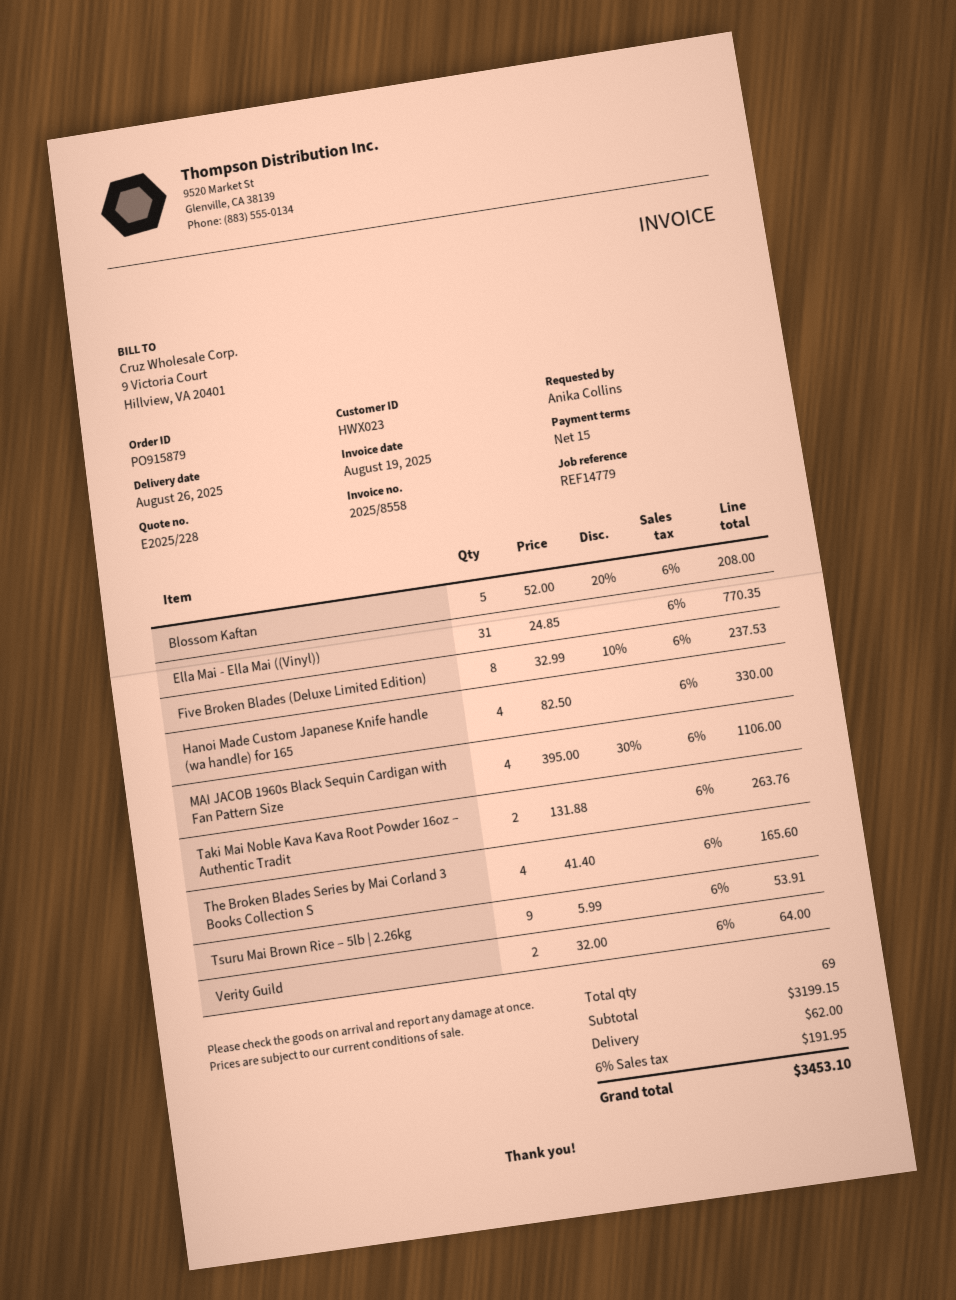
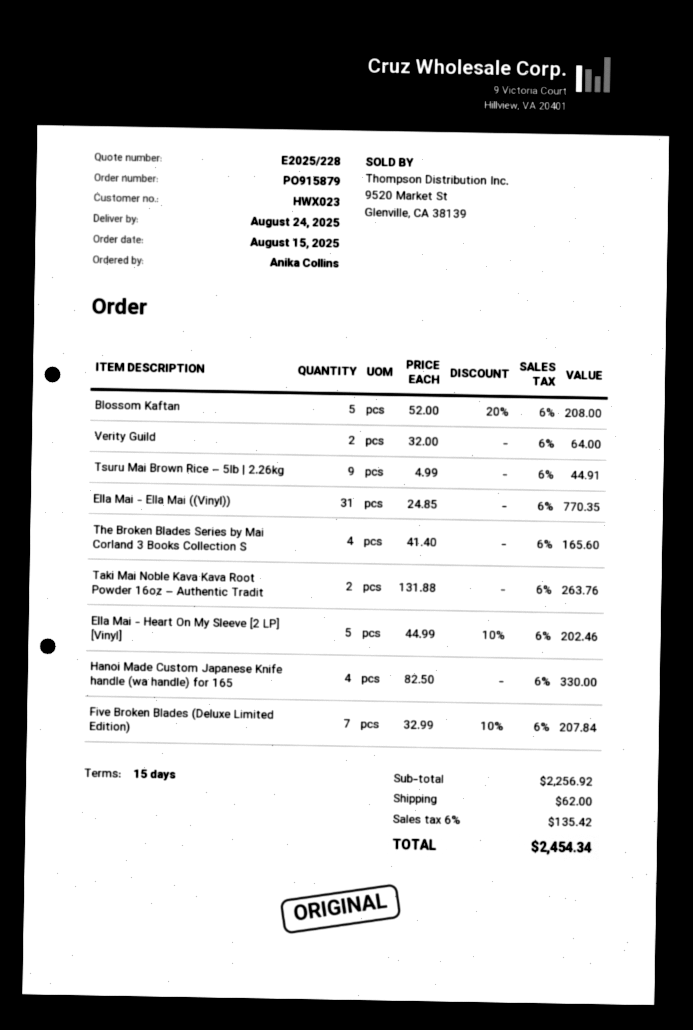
delivery date: 2025-08-26 -> 2025-08-24
Five Broken Blades (Deluxe Limited Edition): 8 x 32.99 - 10% = 237.53 -> 7 x 32.99 - 10% = 207.84
MAI JACOB 1960s Black Sequin Cardigan with Fan Pattern Size: 4 x 395.00 - 30% = 1106.00 -> none
Tsuru Mai Brown Rice – 5lb | 2.26kg: 9 x 5.99 = 53.91 -> 9 x 4.99 = 44.91
Ella Mai - Heart On My Sleeve [2 LP] [Vinyl]: none -> 5 x 44.99 - 10% = 202.46
subtotal: 3199.15 -> 2256.92
tax: 6% = 191.95 -> 6% = 135.42
total: 3453.10 -> 2454.34

